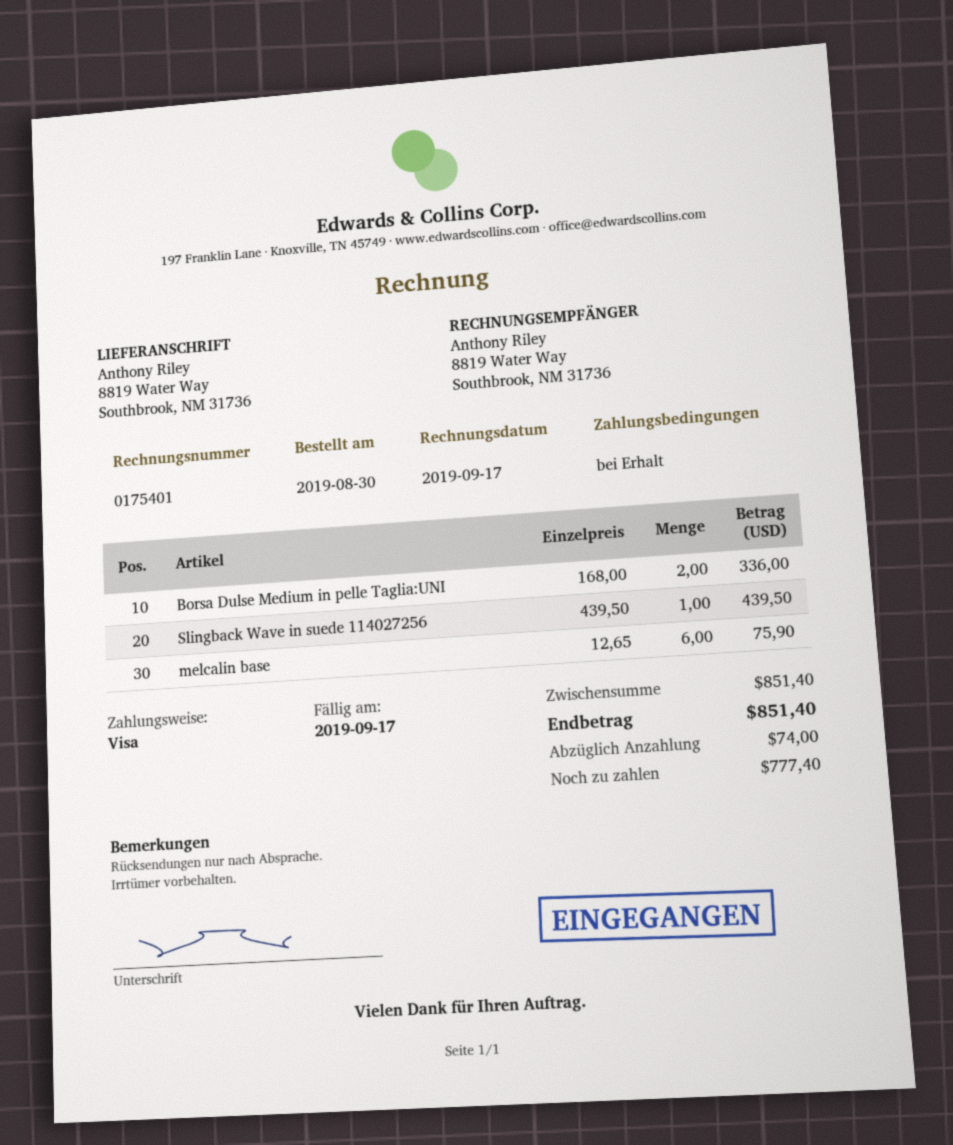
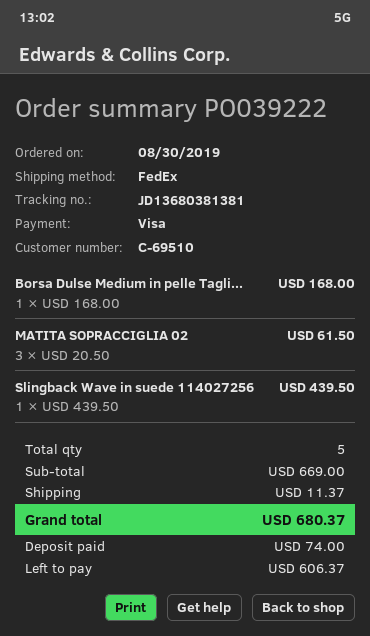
Borsa Dulse Medium in pelle Taglia:UNI: 2 x 168.00 = 336.00 -> 1 x 168.00 = 168.00
melcalin base: 6 x 12.65 = 75.90 -> none
MATITA SOPRACCIGLIA 02: none -> 3 x 20.50 = 61.50
subtotal: 851.40 -> 669.00
shipping: none -> 11.37
total: 851.40 -> 680.37
balance: 777.40 -> 606.37

